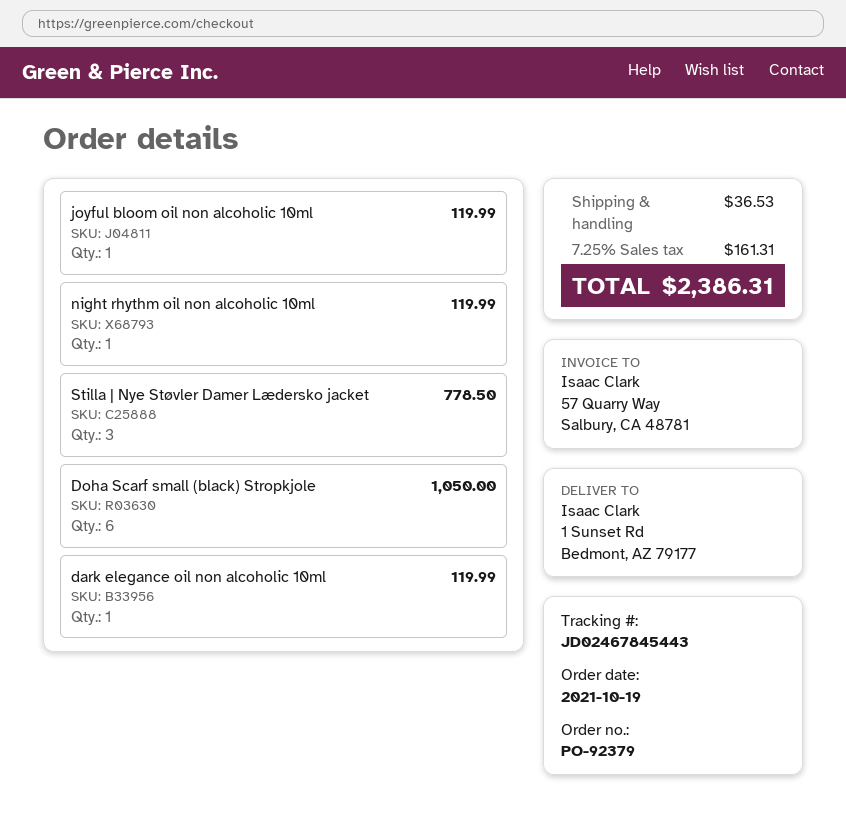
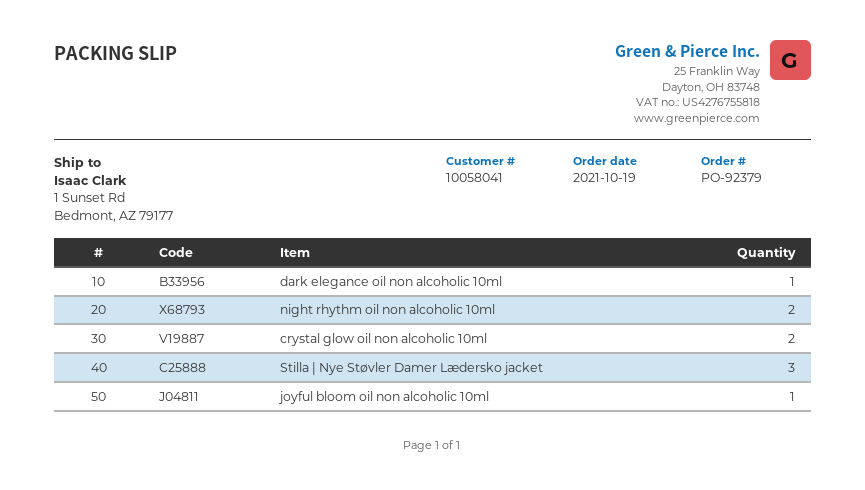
night rhythm oil non alcoholic 10ml: 1 -> 2
Doha Scarf small (black) Stropkjole: 6 -> none
crystal glow oil non alcoholic 10ml: none -> 2

